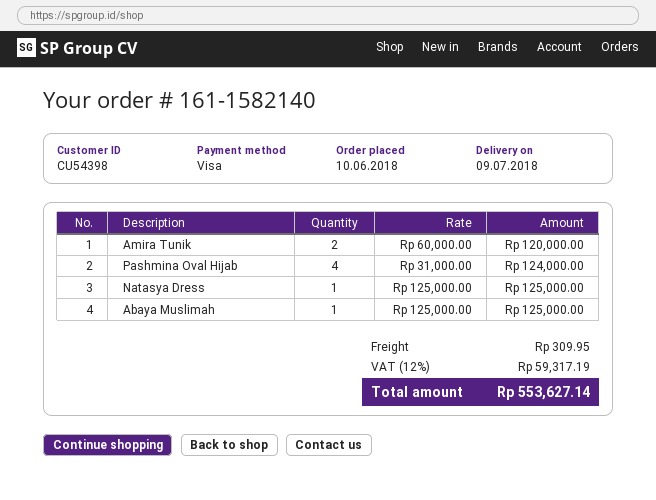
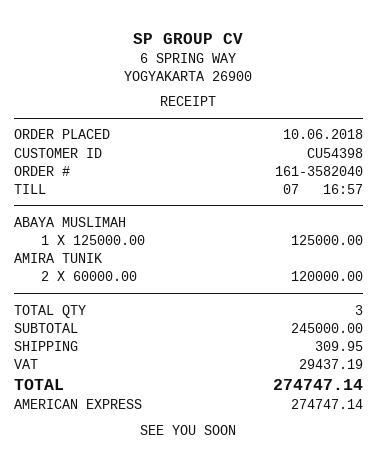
order number: 161-1582140 -> 161-3582040
payment method: Visa -> American Express
Pashmina Oval Hijab: 4 x 31000.00 = 124000.00 -> none
Natasya Dress: 1 x 125000.00 = 125000.00 -> none
tax: 59317.19 -> 29437.19
total: 553627.14 -> 274747.14

